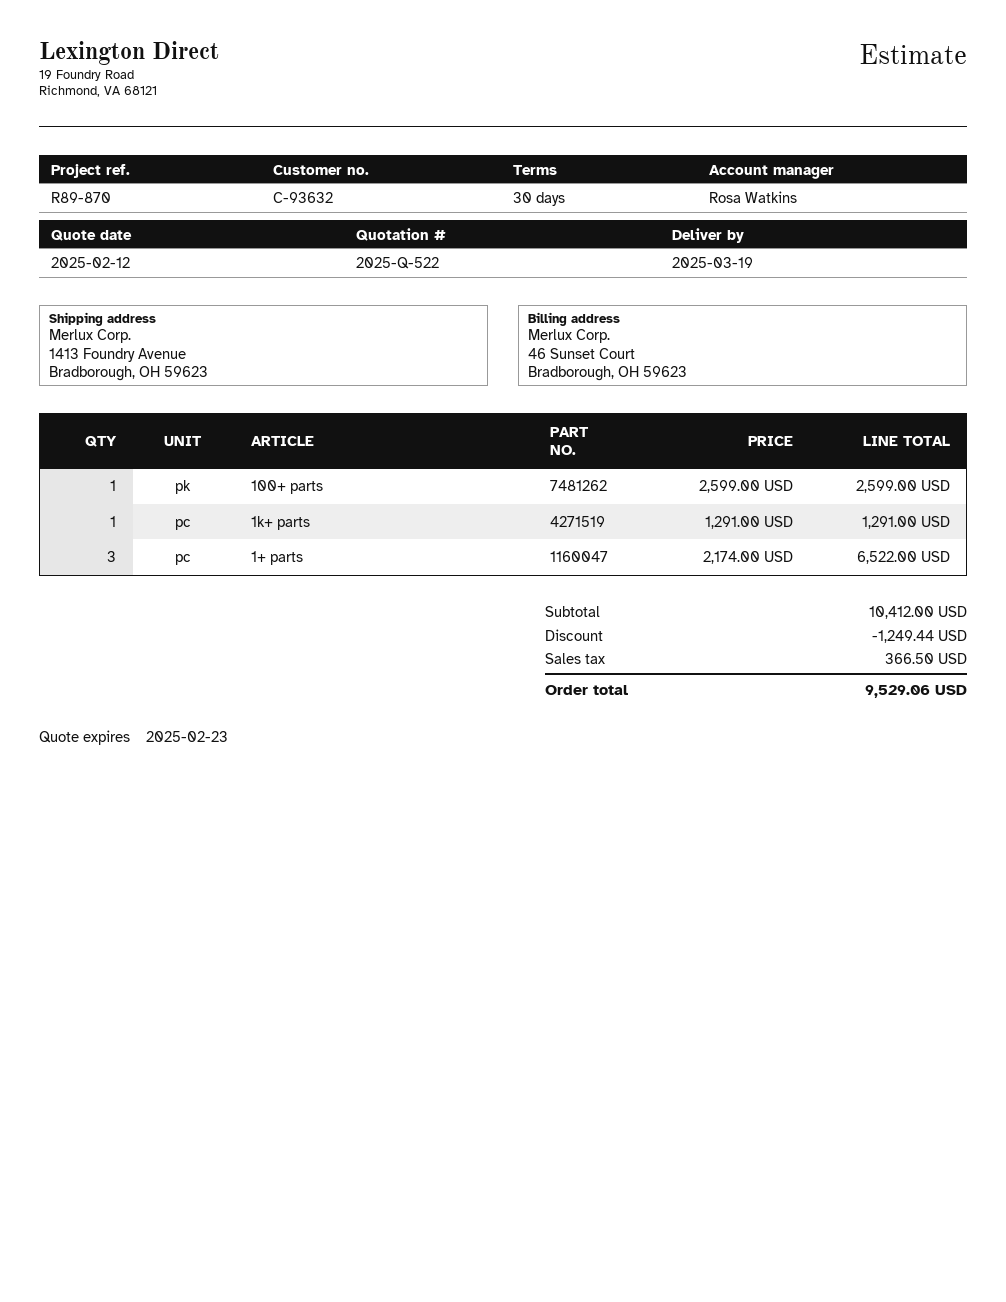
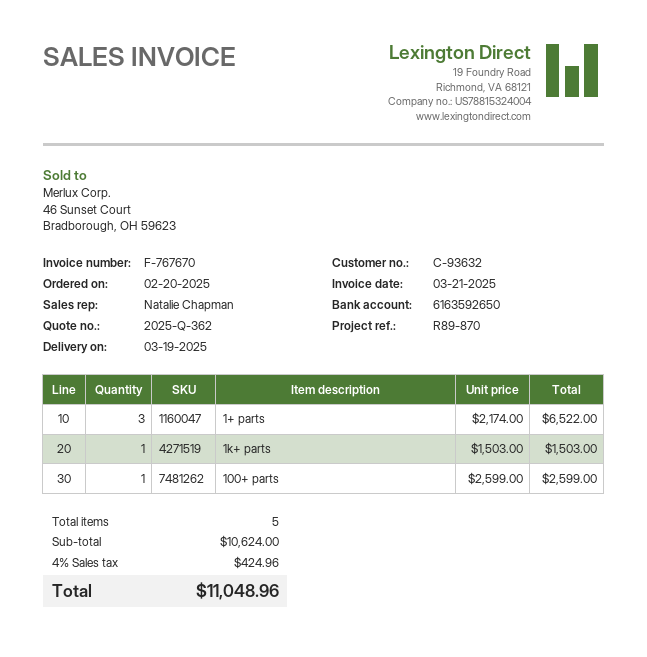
quote number: 2025-Q-522 -> 2025-Q-362
sales rep: Rosa Watkins -> Natalie Chapman
1k+ parts: 1 x 1291.00 = 1291.00 -> 1 x 1503.00 = 1503.00
subtotal: 10412.00 -> 10624.00
discount: 1249.44 -> none
tax: 366.50 -> 424.96
total: 9529.06 -> 11048.96

